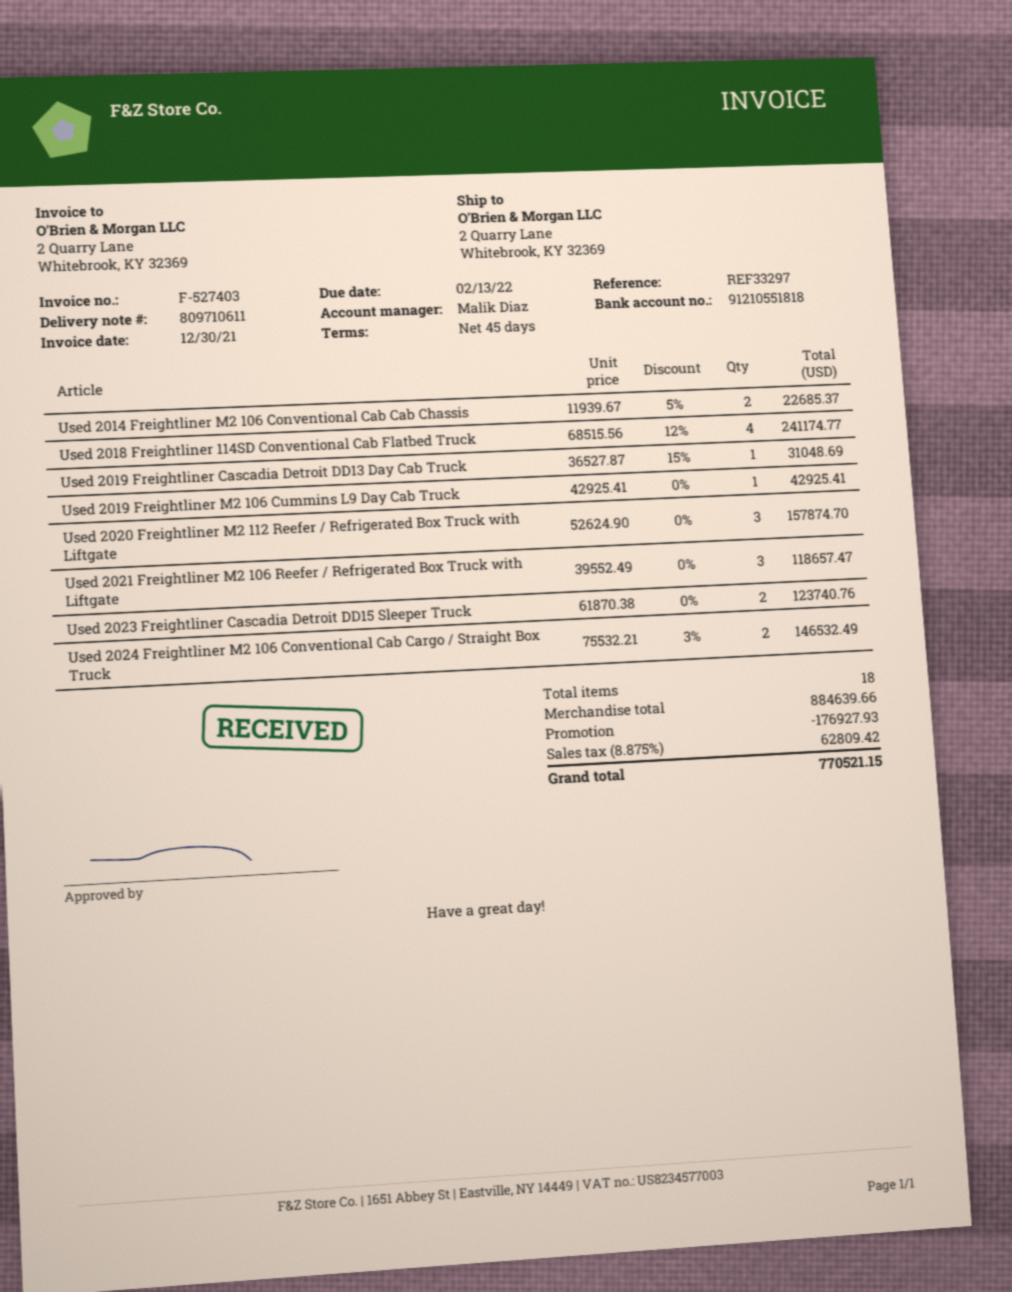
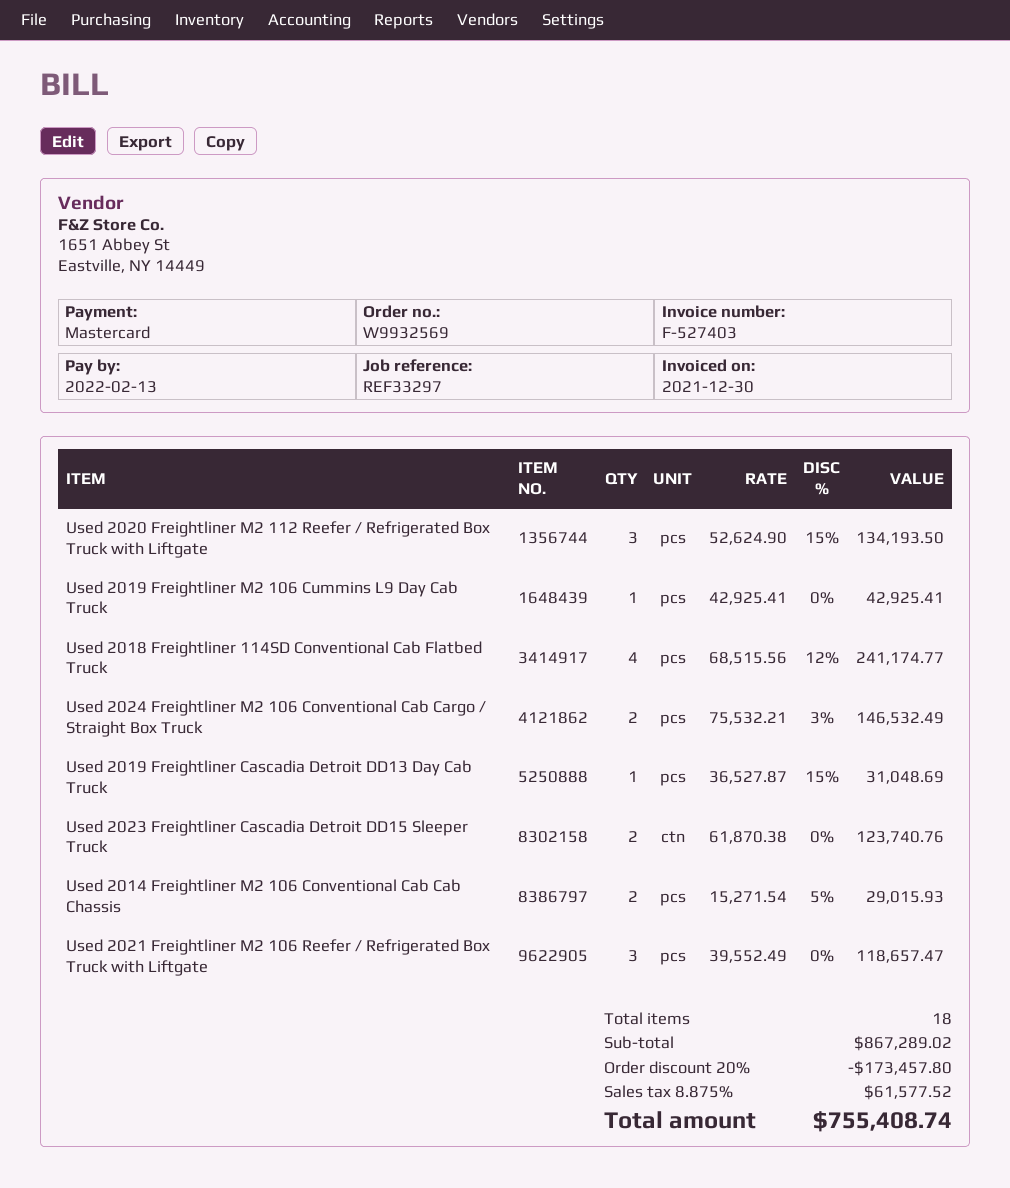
Used 2014 Freightliner M2 106 Conventional Cab Cab Chassis: 2 x 11939.67 - 5% = 22685.37 -> 2 x 15271.54 - 5% = 29015.93
Used 2020 Freightliner M2 112 Reefer / Refrigerated Box Truck with Liftgate: 3 x 52624.90 = 157874.70 -> 3 x 52624.90 - 15% = 134193.50
subtotal: 884639.66 -> 867289.02
discount: 176927.93 -> 173457.80
tax: 8.875% = 62809.42 -> 8.875% = 61577.52
total: 770521.15 -> 755408.74

